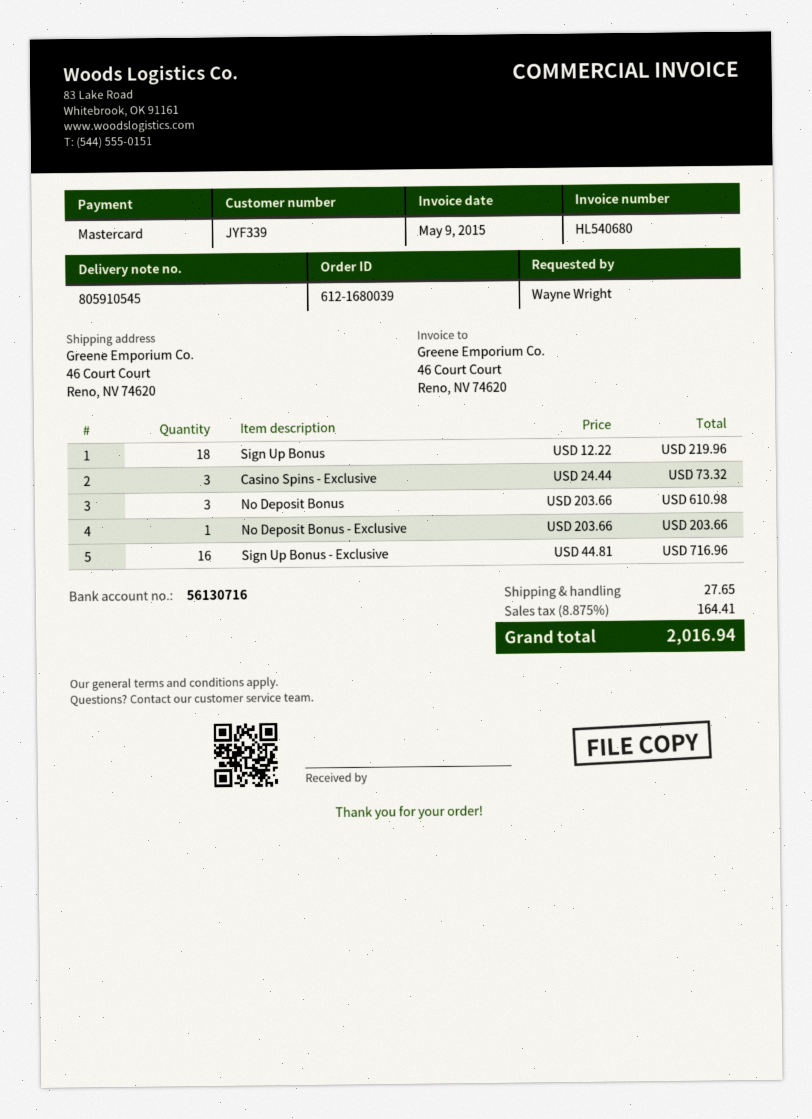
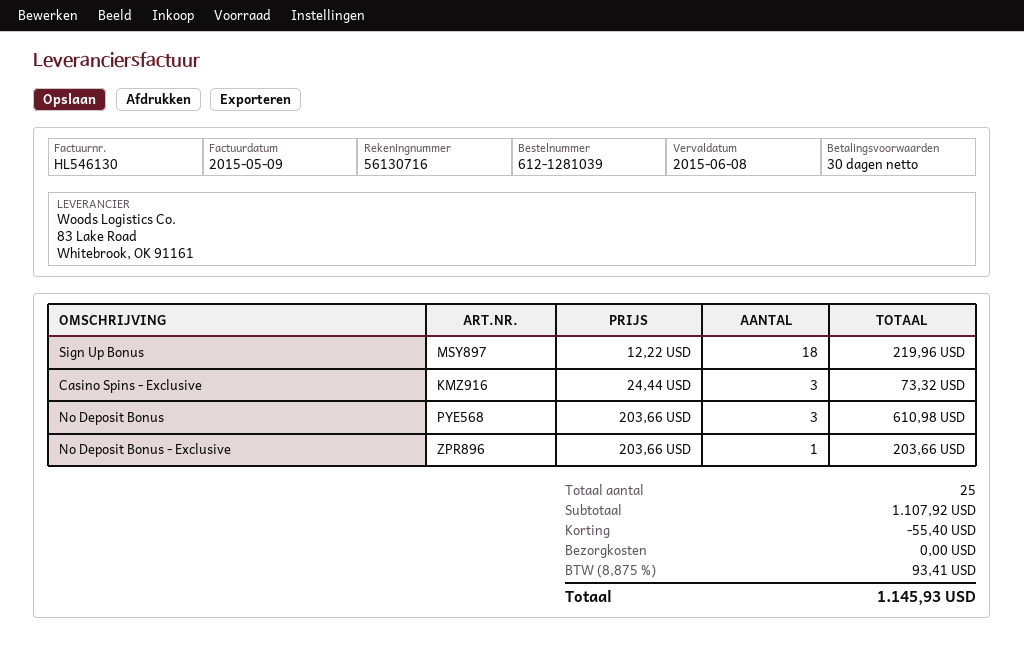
order number: 612-1680039 -> 612-1281039
invoice number: HL540680 -> HL546130
Sign Up Bonus - Exclusive: 16 x 44.81 = 716.96 -> none
discount: none -> 55.40
shipping: 27.65 -> 0.00
tax: 8.875% = 164.41 -> 8.875% = 93.41
total: 2016.94 -> 1145.93

